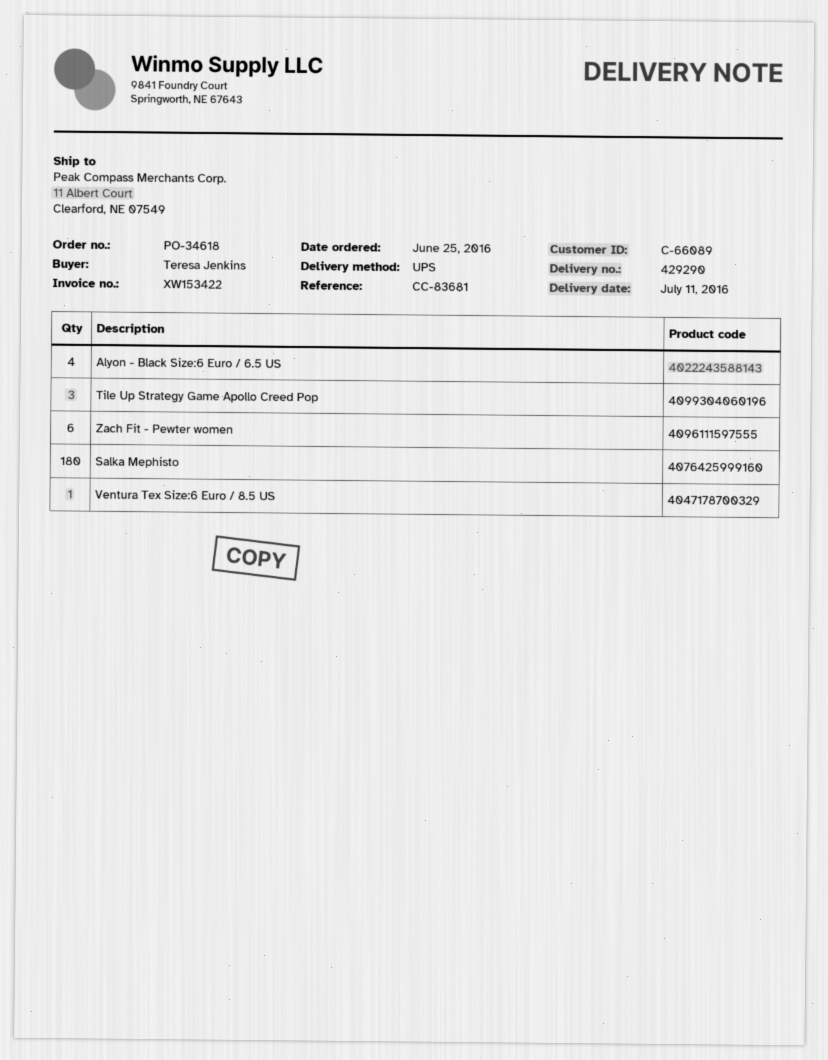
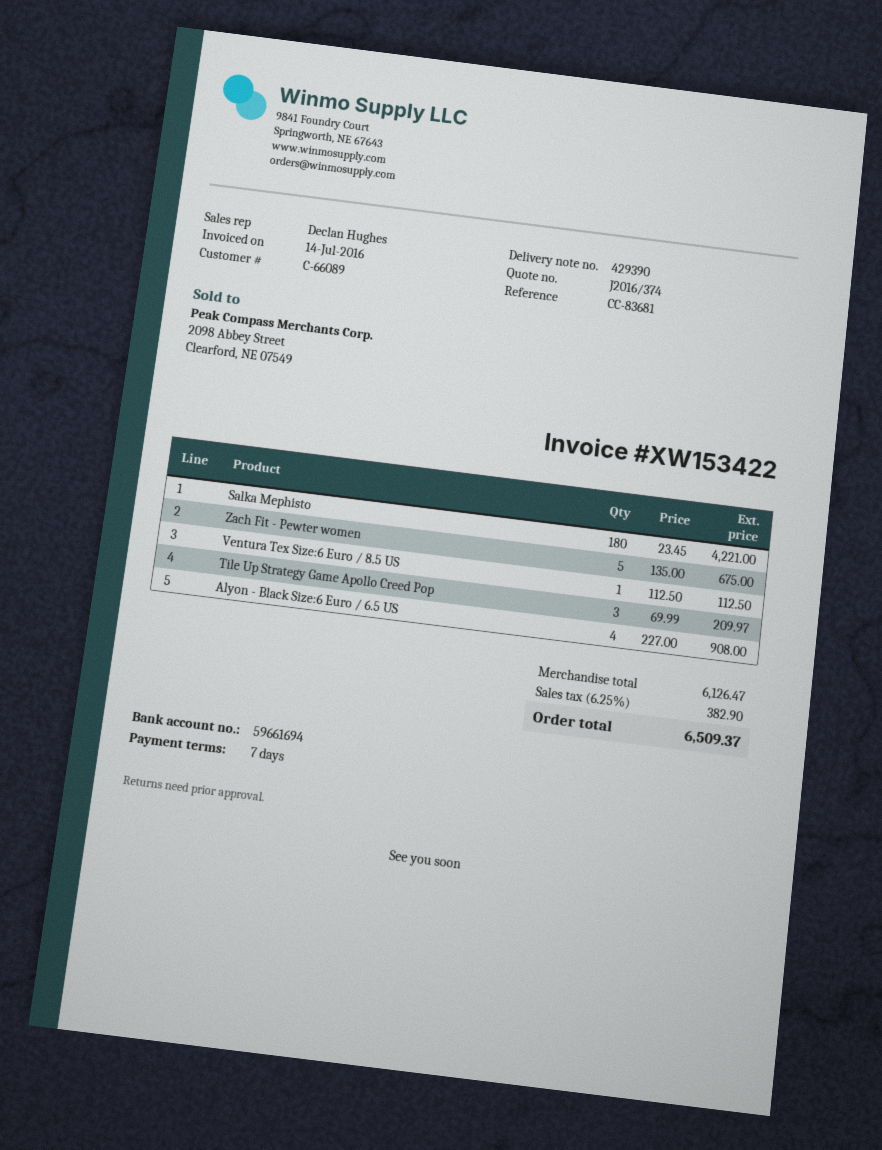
delivery note number: 429290 -> 429390
Zach Fit - Pewter women: 6 -> 5

